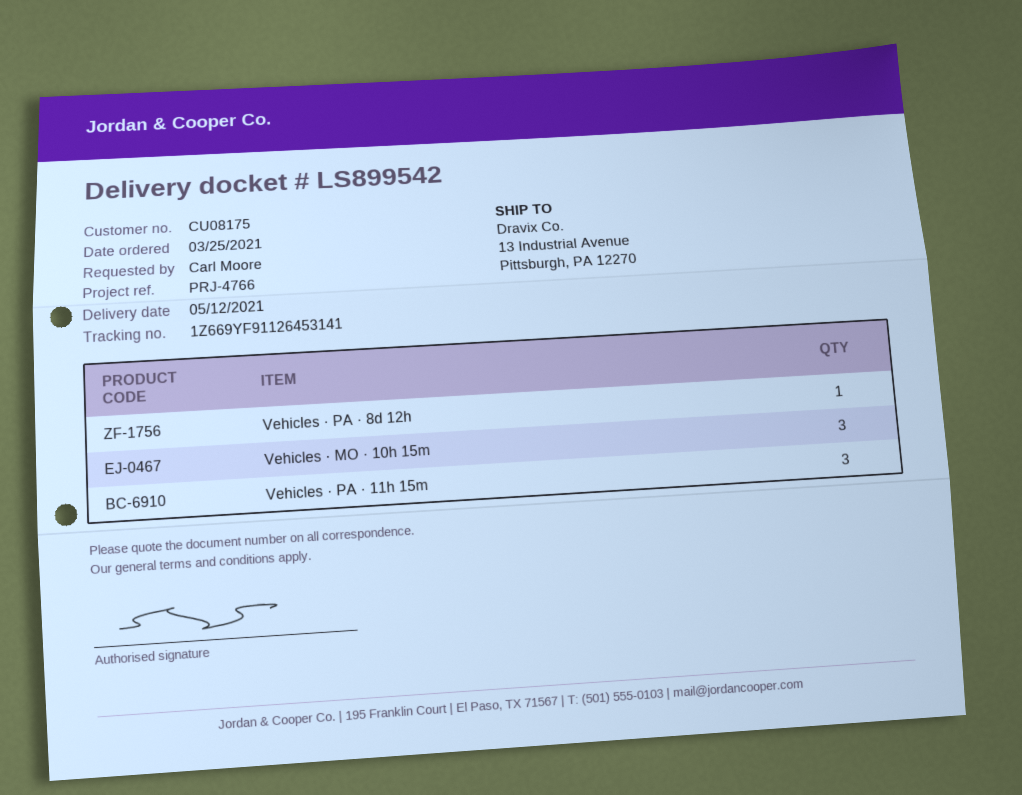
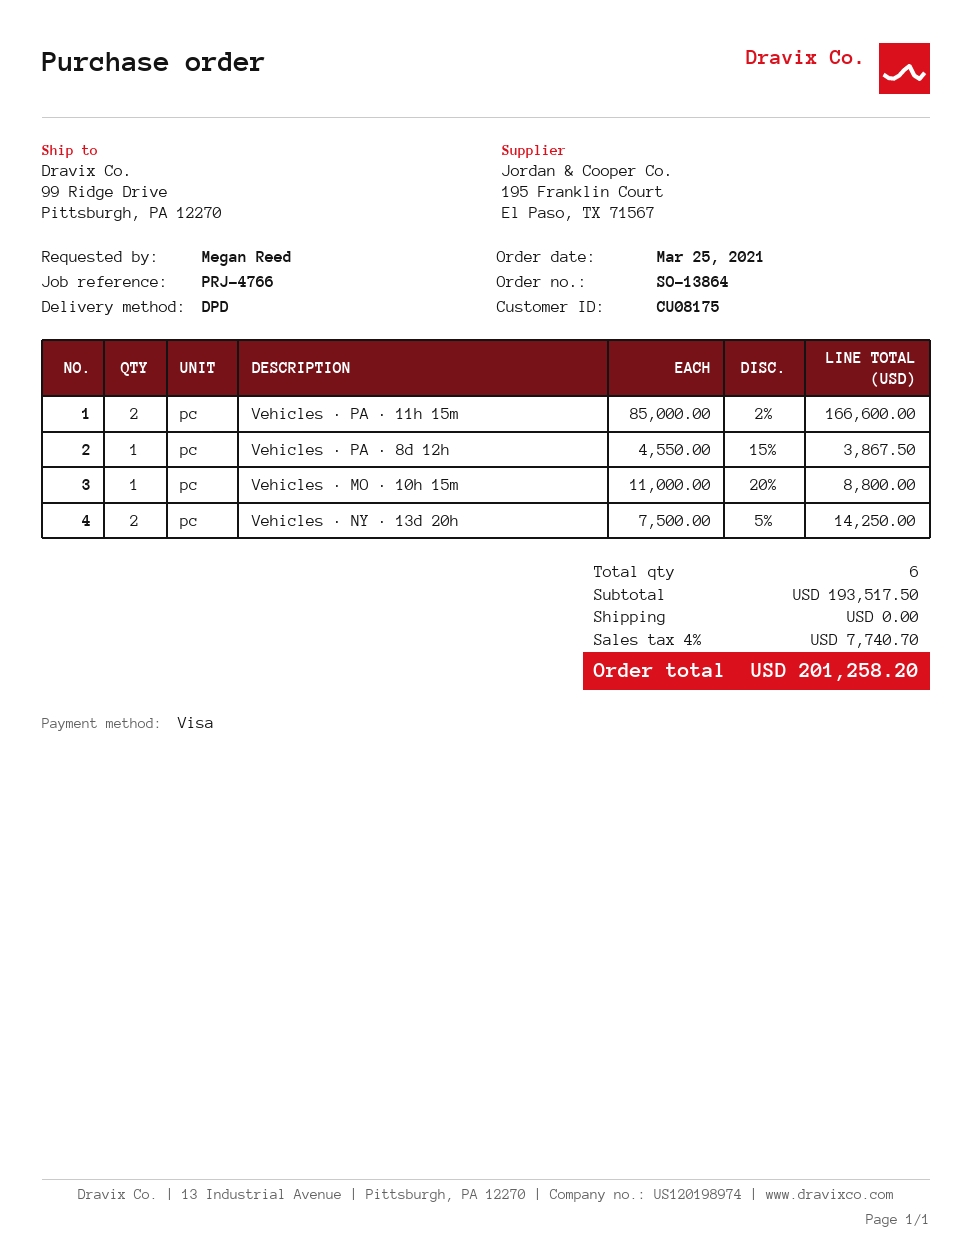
ordered by: Carl Moore -> Megan Reed
ship to: 13 Industrial Avenue, Pittsburgh, PA 12270 -> 99 Ridge Drive, Pittsburgh, PA 12270
Vehicles · MO · 10h 15m: 3 -> 1
Vehicles · PA · 11h 15m: 3 -> 2
Vehicles · NY · 13d 20h: none -> 2

